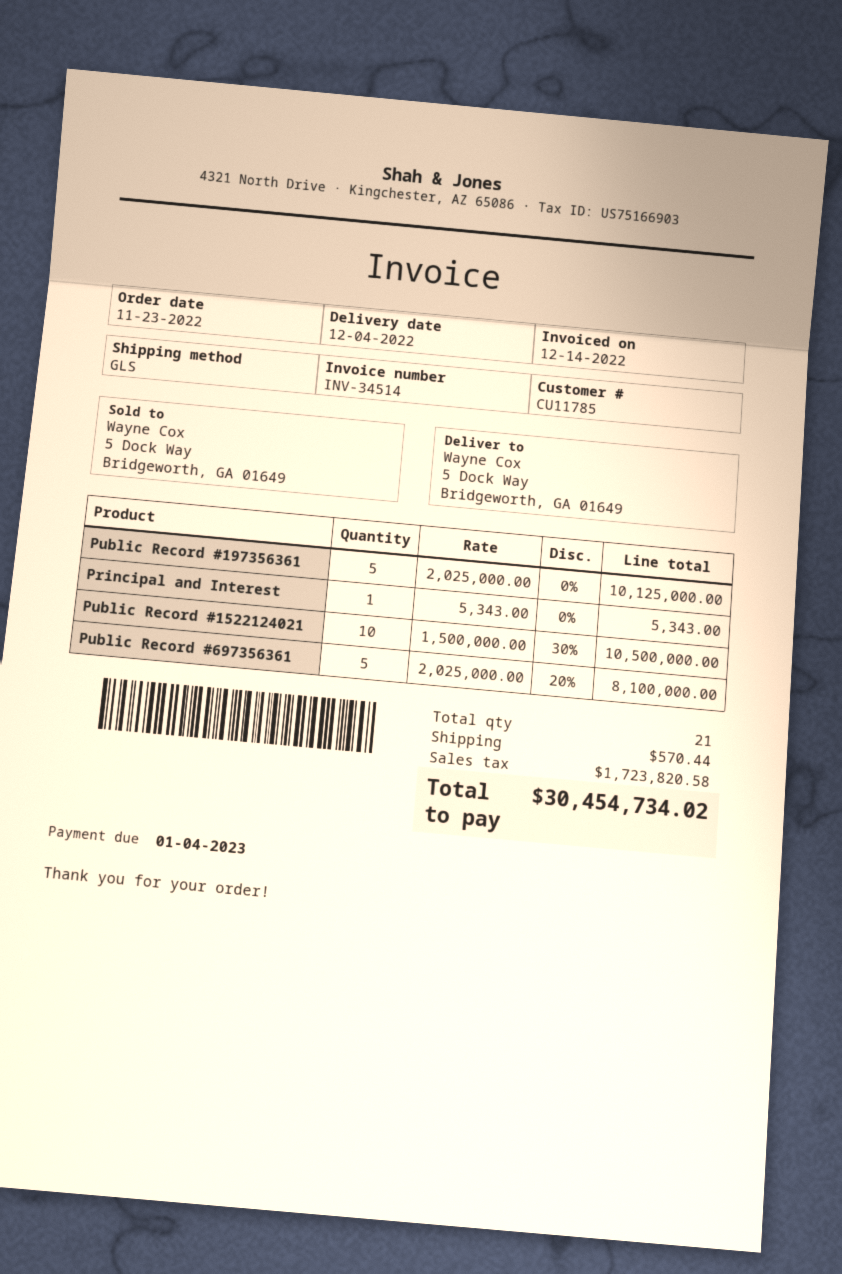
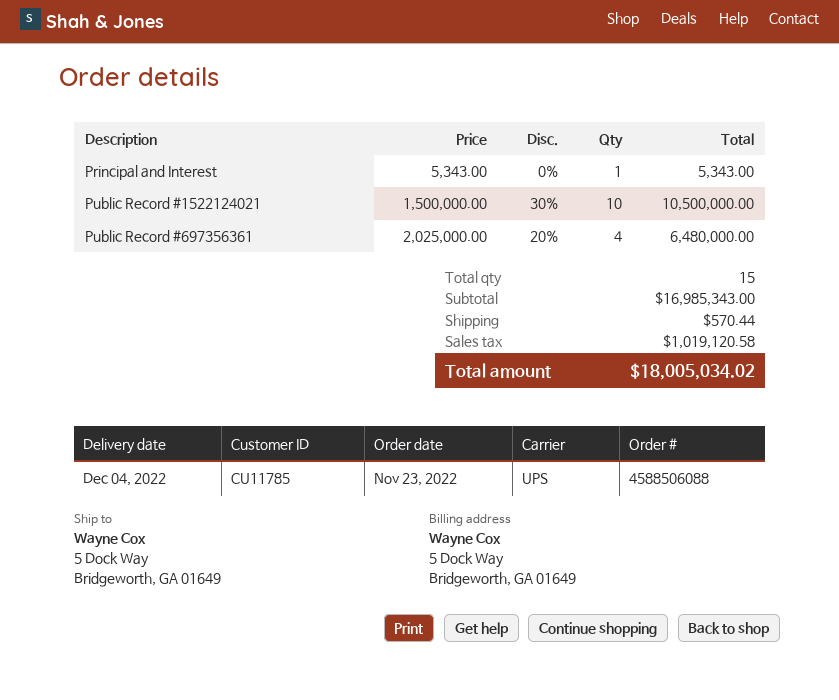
shipping method: GLS -> UPS
Public Record #197356361: 5 x 2025000.00 = 10125000.00 -> none
Public Record #697356361: 5 x 2025000.00 - 20% = 8100000.00 -> 4 x 2025000.00 - 20% = 6480000.00
total quantity: 21 -> 15
tax: 1723820.58 -> 1019120.58
total: 30454734.02 -> 18005034.02

